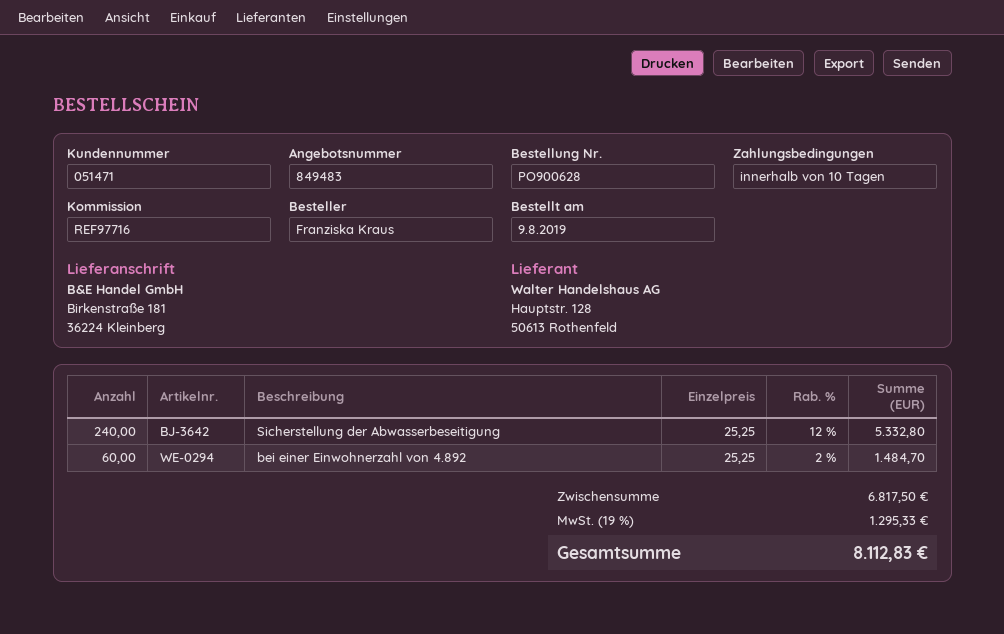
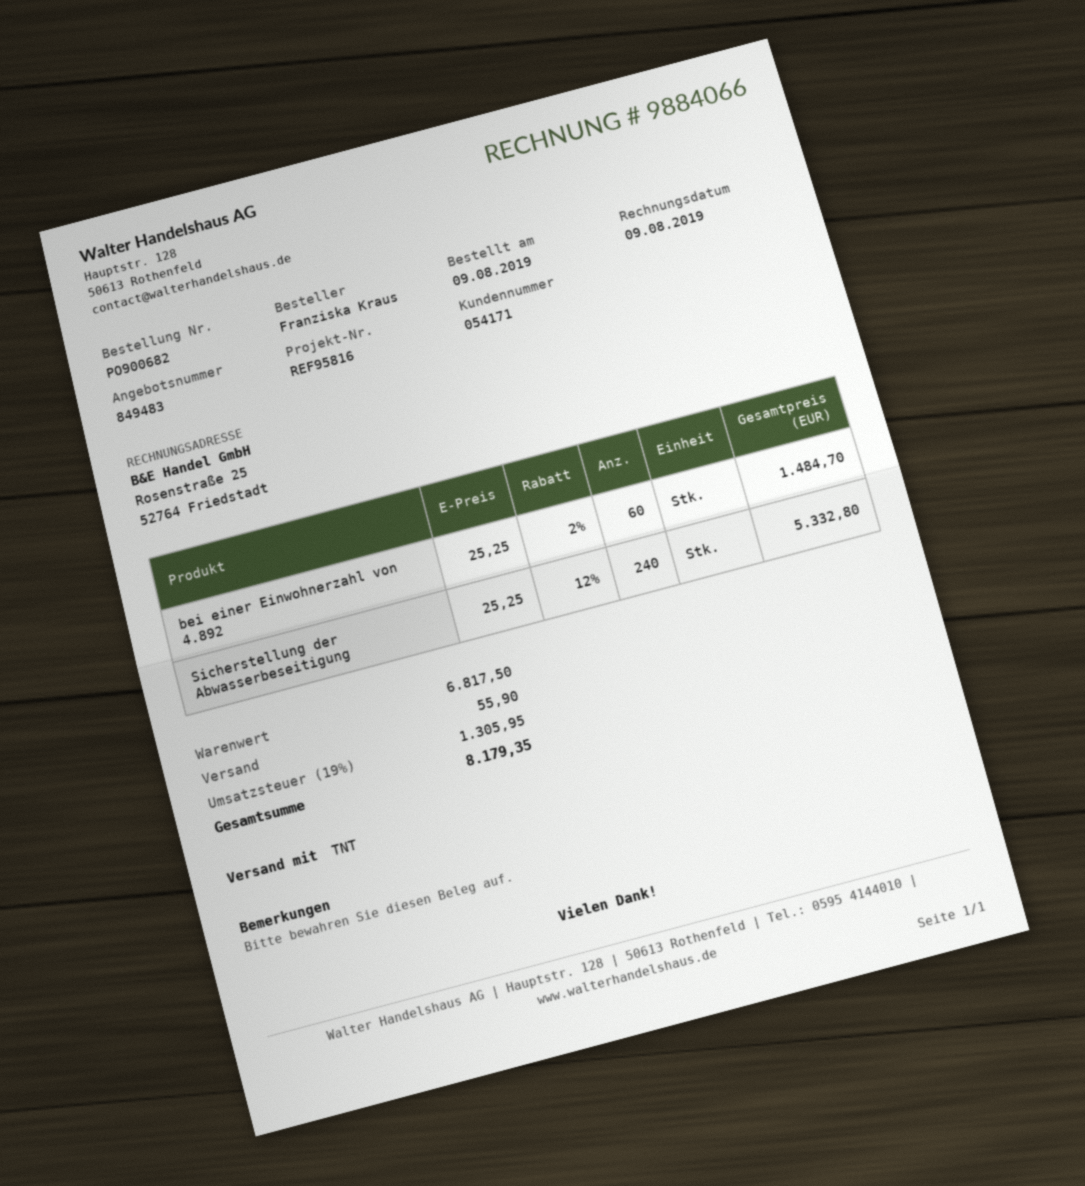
order number: PO900628 -> PO900682
customer number: 051471 -> 054171
reference: REF97716 -> REF95816
shipping: none -> 55.90
tax: 19% = 1295.33 -> 19% = 1305.95
total: 8112.83 -> 8179.35

